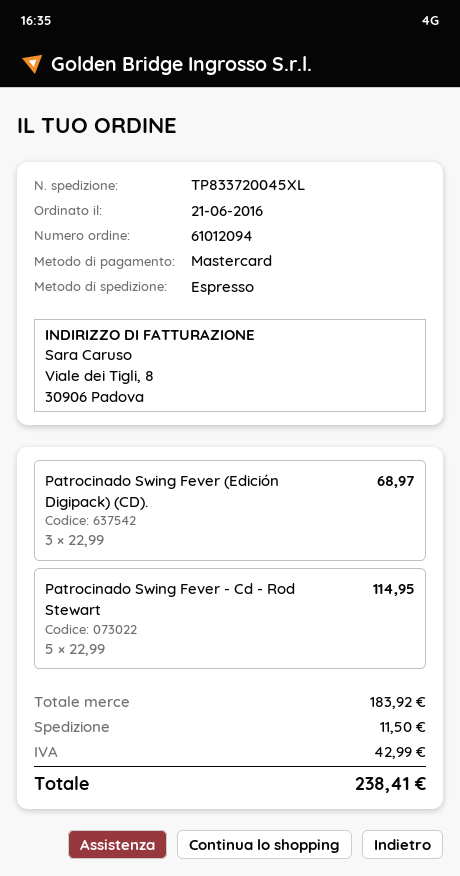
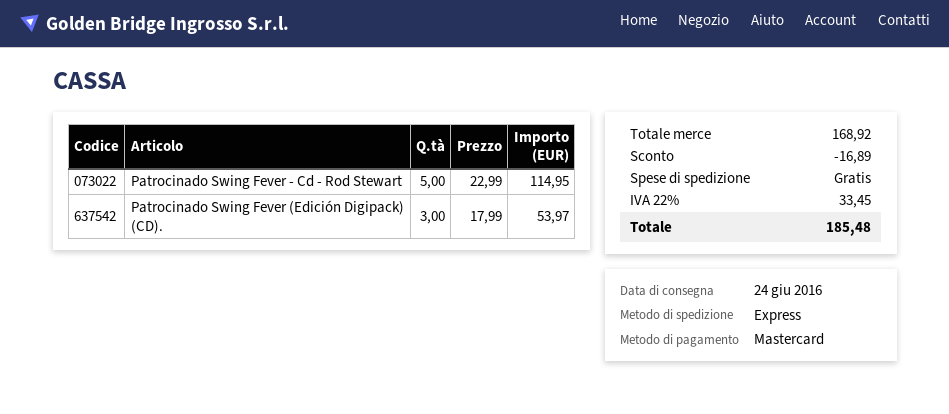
Patrocinado Swing Fever (Edición Digipack) (CD).: 3 x 22.99 = 68.97 -> 3 x 17.99 = 53.97
subtotal: 183.92 -> 168.92
discount: none -> 16.89
shipping: 11.50 -> 0.00
tax: 42.99 -> 33.45
total: 238.41 -> 185.48

